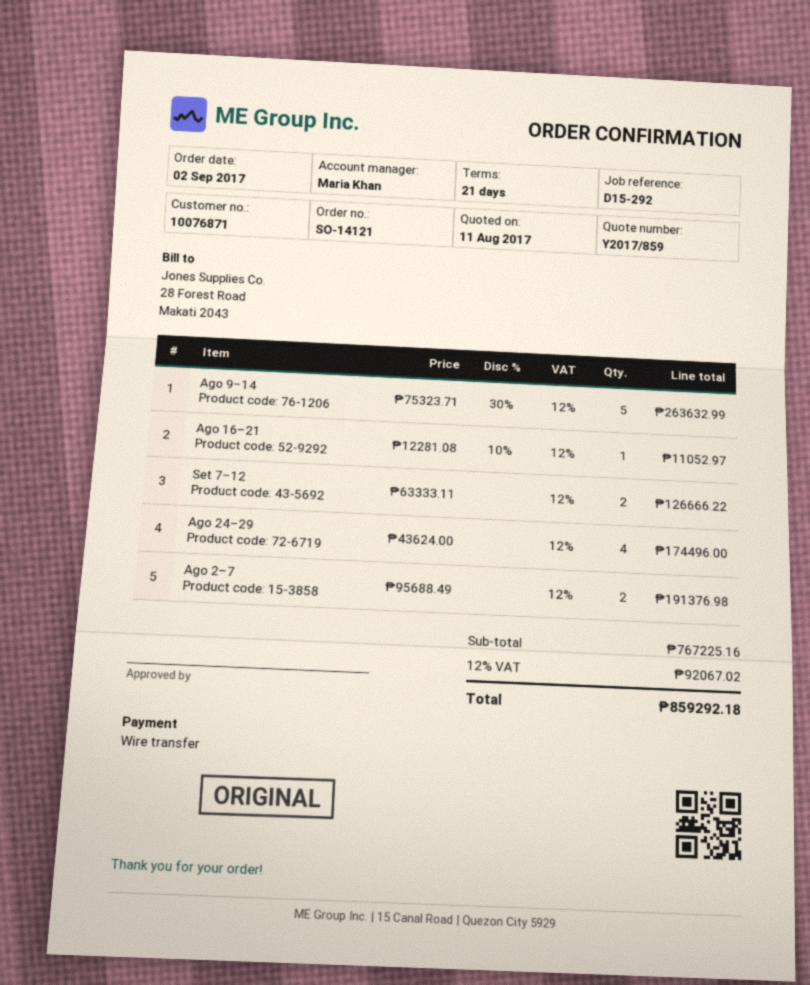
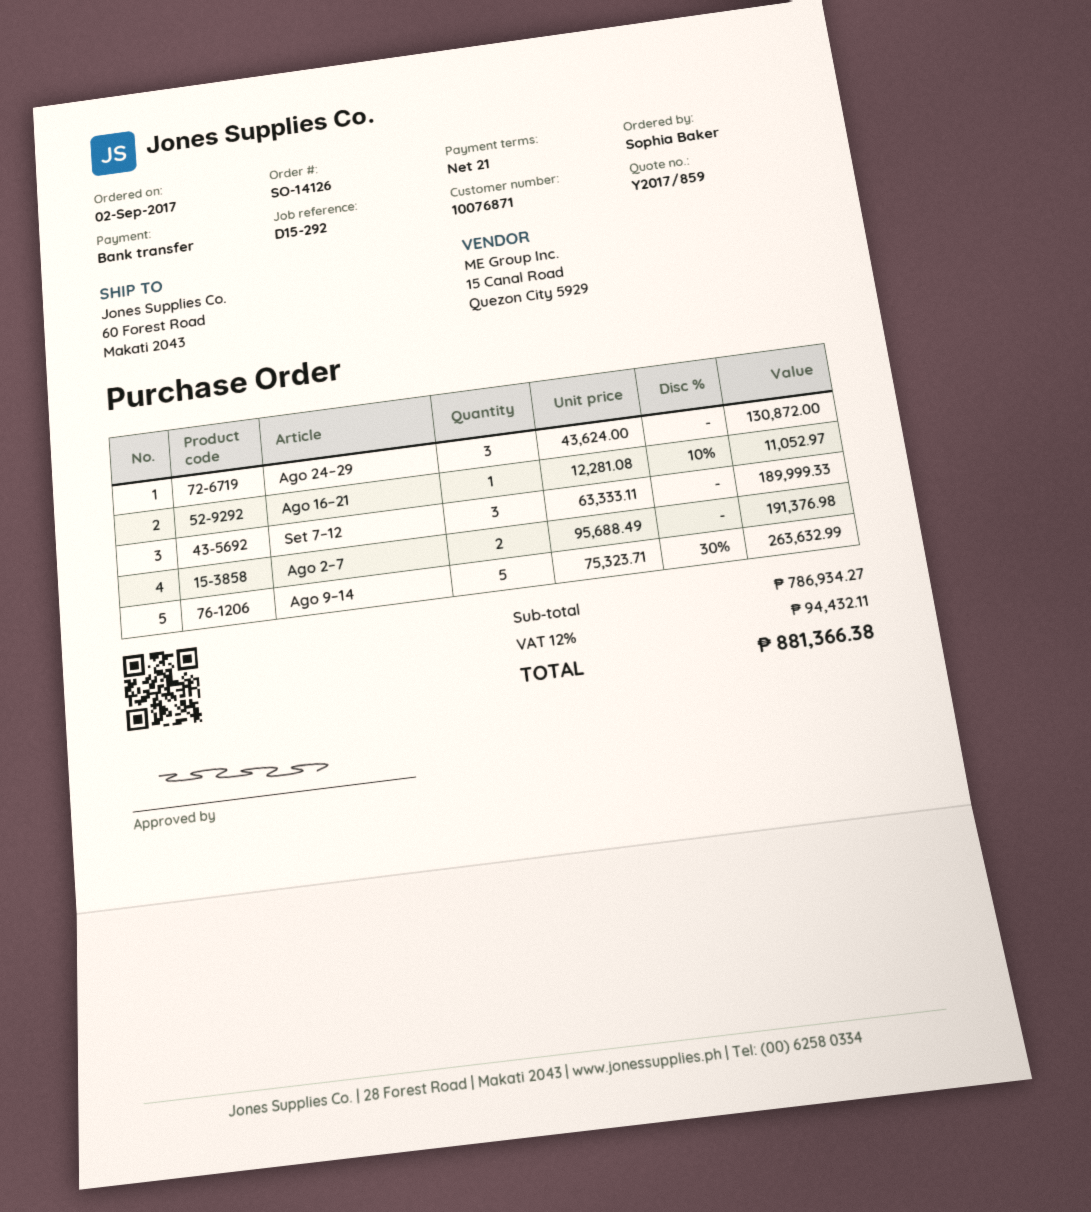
order number: SO-14121 -> SO-14126
Set 7–12: 2 x 63333.11 = 126666.22 -> 3 x 63333.11 = 189999.33
Ago 24–29: 4 x 43624.00 = 174496.00 -> 3 x 43624.00 = 130872.00
subtotal: 767225.16 -> 786934.27
tax: 12% = 92067.02 -> 12% = 94432.11
total: 859292.18 -> 881366.38

